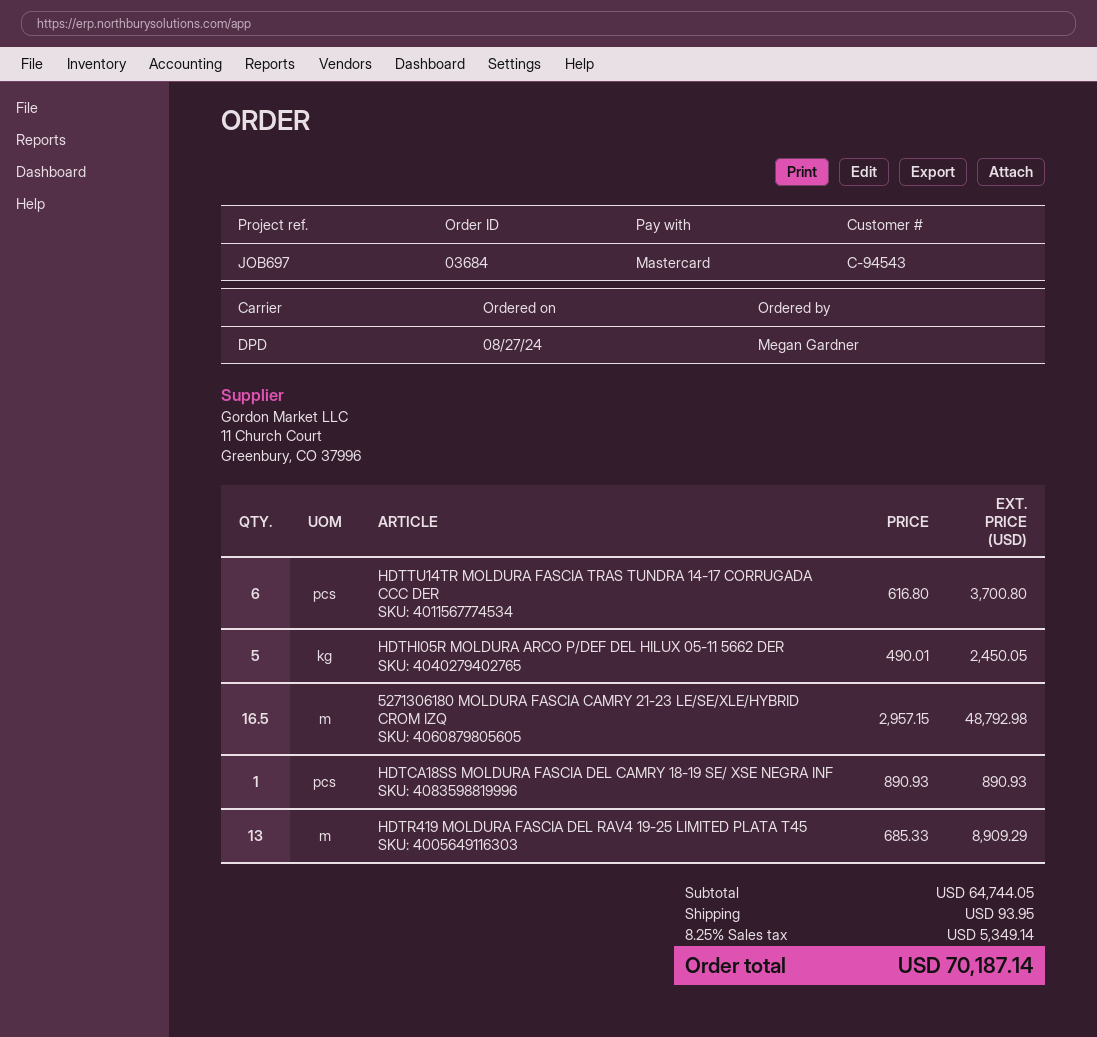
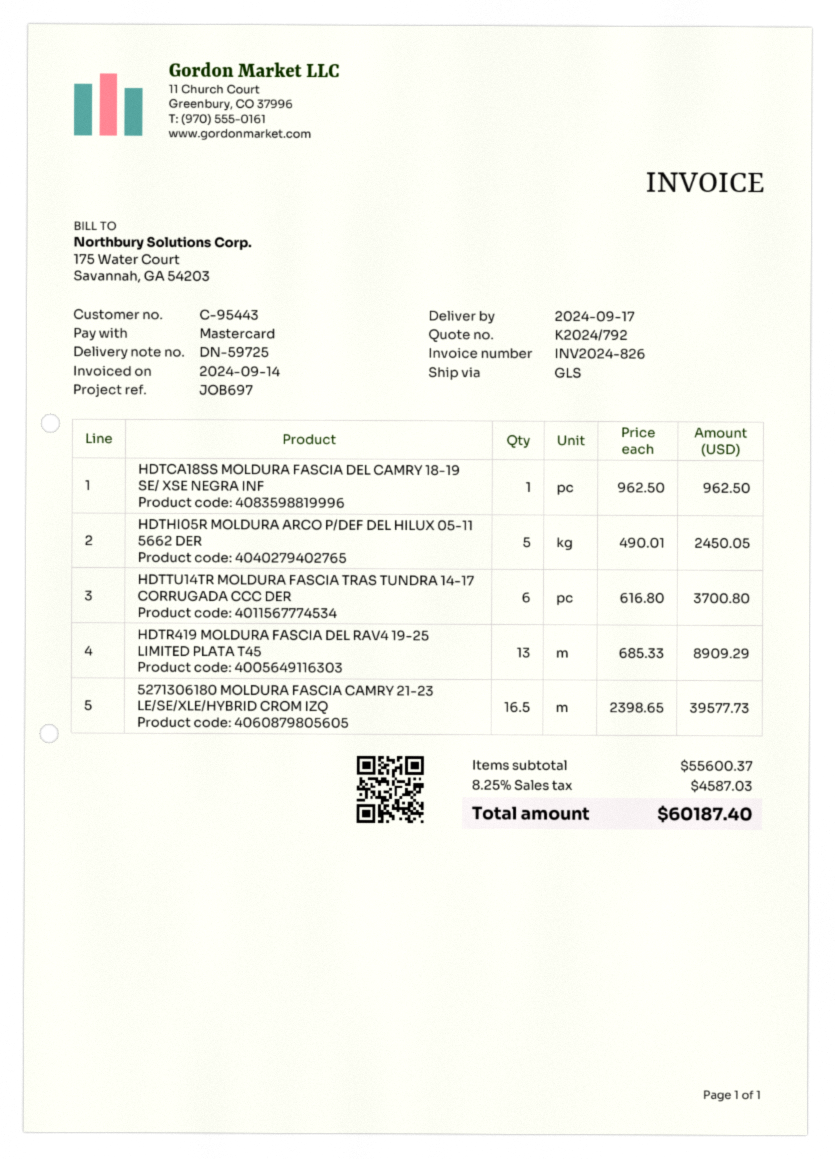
customer number: C-94543 -> C-95443
shipping method: DPD -> GLS
5271306180 MOLDURA FASCIA CAMRY 21-23 LE/SE/XLE/HYBRID CROM IZQ: 16.5 x 2957.15 = 48792.98 -> 16.5 x 2398.65 = 39577.73
HDTCA18SS MOLDURA FASCIA DEL CAMRY 18-19 SE/ XSE NEGRA INF: 1 x 890.93 = 890.93 -> 1 x 962.50 = 962.50
subtotal: 64744.05 -> 55600.37
shipping: 93.95 -> none
tax: 8.25% = 5349.14 -> 8.25% = 4587.03
total: 70187.14 -> 60187.40

